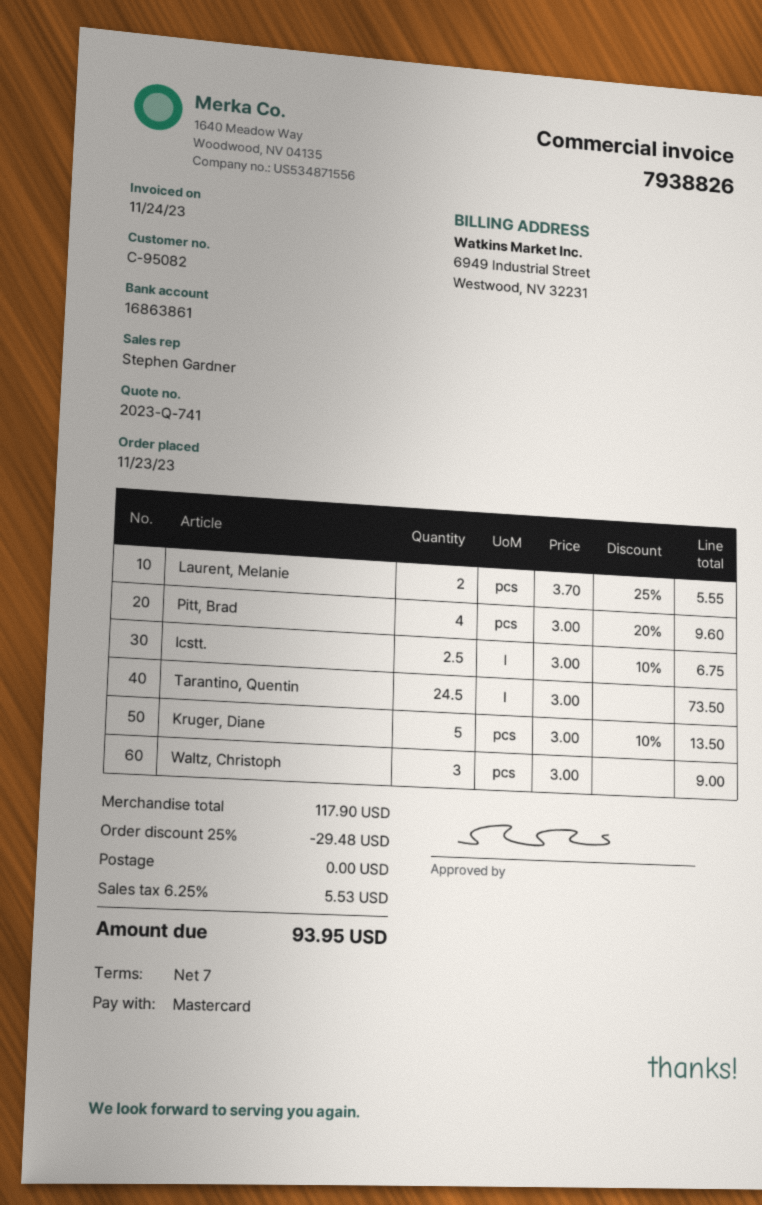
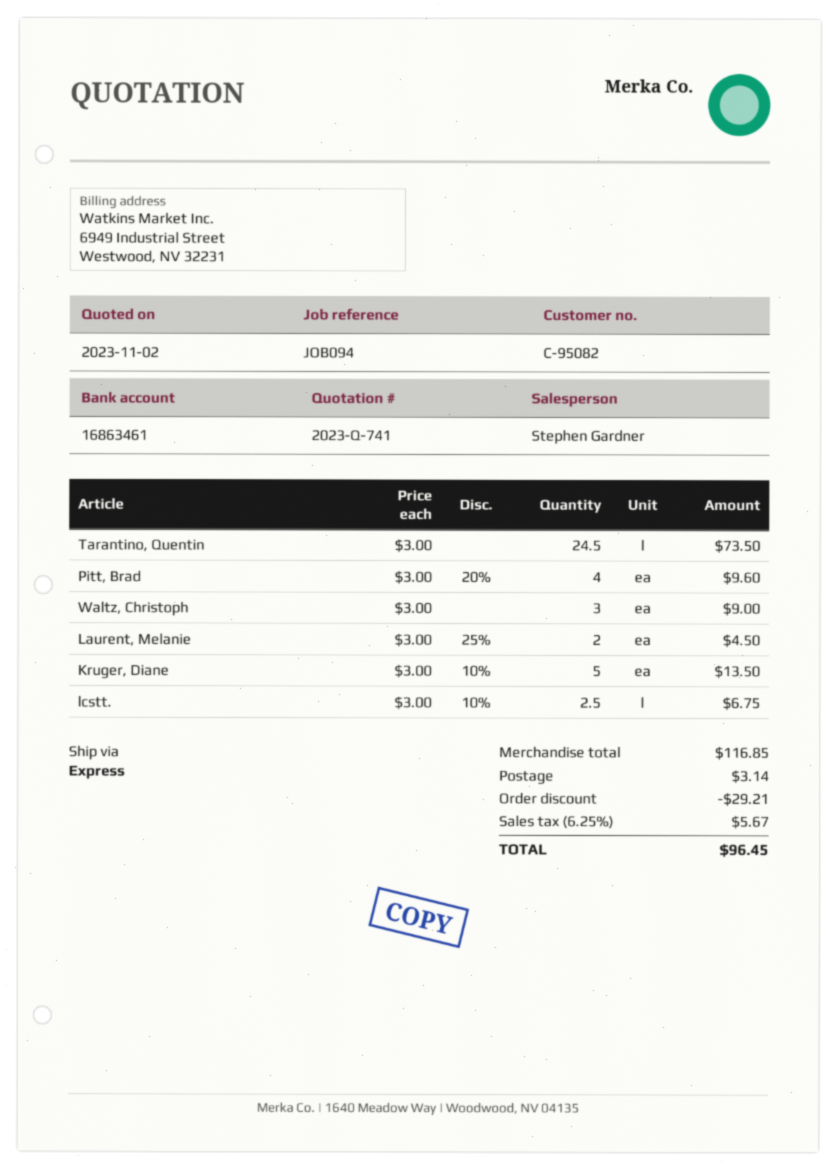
bank account: 16863861 -> 16863461
Laurent, Melanie: 2 x 3.70 - 25% = 5.55 -> 2 x 3.00 - 25% = 4.50
subtotal: 117.90 -> 116.85
discount: 29.48 -> 29.21
shipping: 0.00 -> 3.14
tax: 6.25% = 5.53 -> 6.25% = 5.67
total: 93.95 -> 96.45

